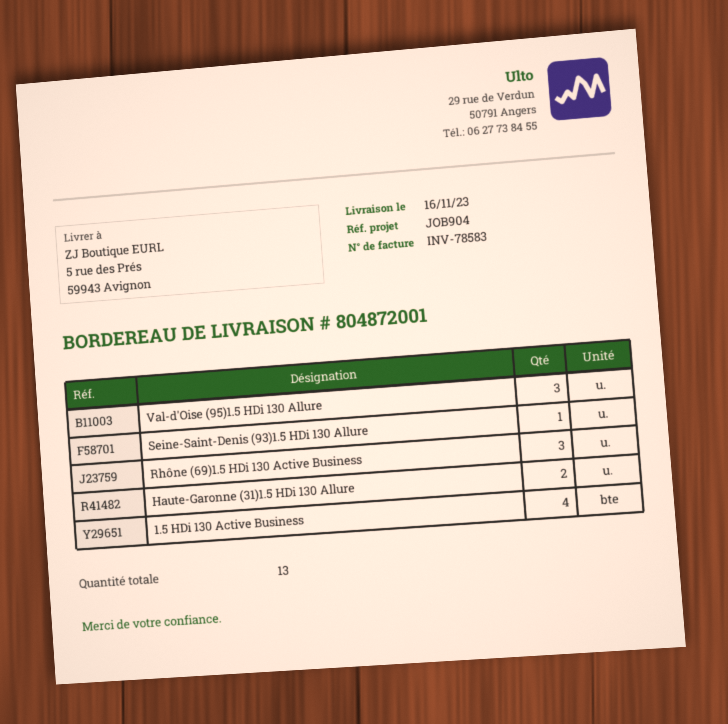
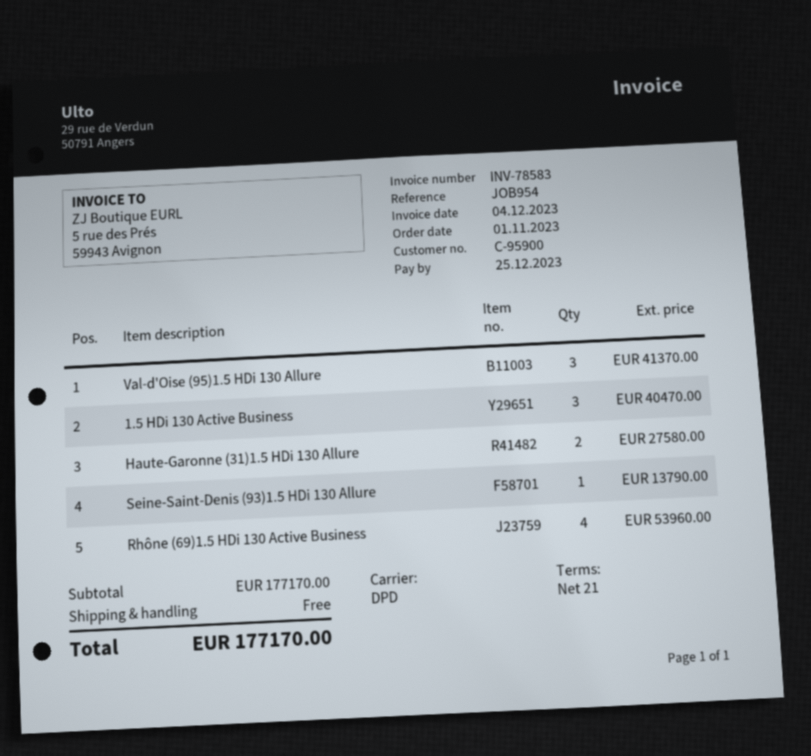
reference: JOB904 -> JOB954
Rhône (69)1.5 HDi 130 Active Business: 3 -> 4
1.5 HDi 130 Active Business: 4 -> 3

